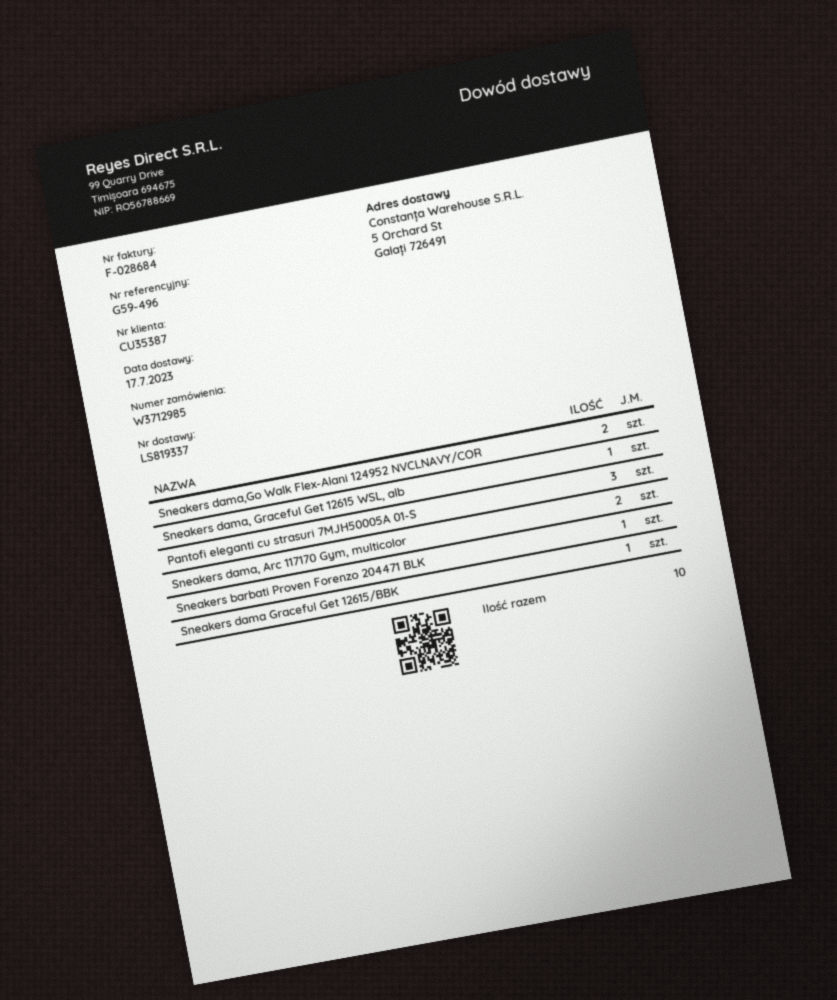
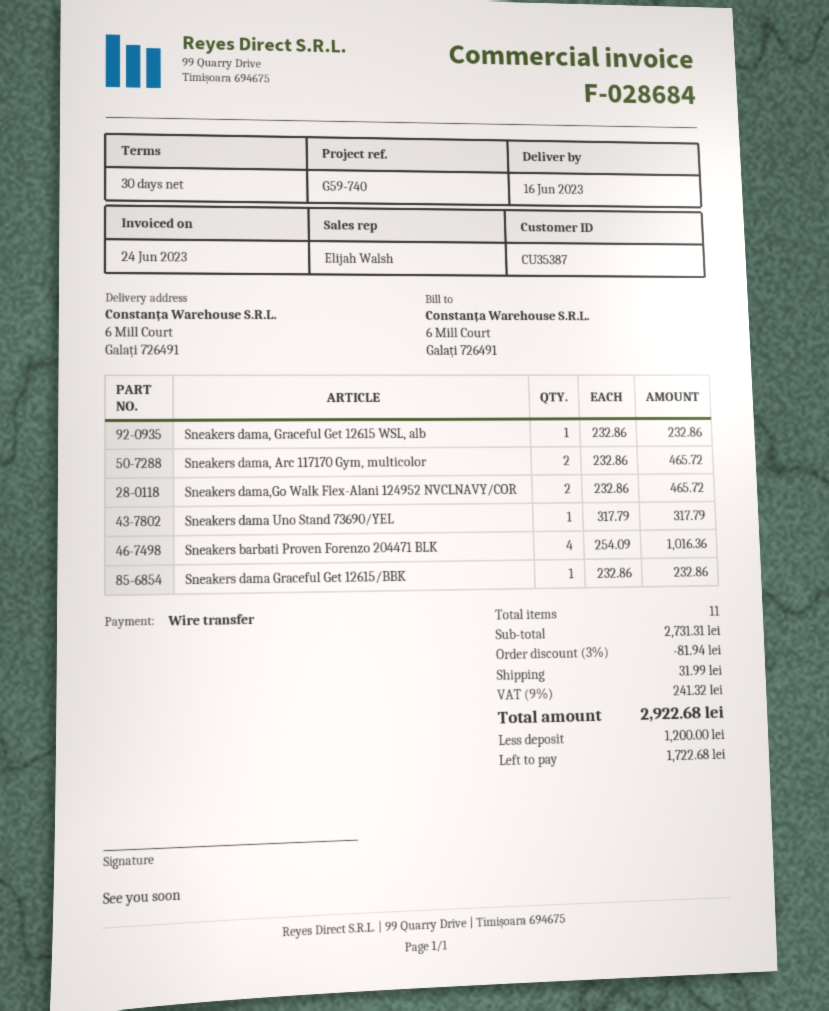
delivery date: 2023-07-17 -> 2023-06-16
reference: G59-496 -> G59-740
ship to: 5 Orchard St, Galați 726491 -> 6 Mill Court, Galați 726491
Pantofi eleganti cu strasuri 7MJH50005A 01-S: 3 -> none
Sneakers barbati Proven Forenzo 204471 BLK: 1 -> 4
Sneakers dama Uno Stand 73690/YEL: none -> 1
total quantity: 10 -> 11

